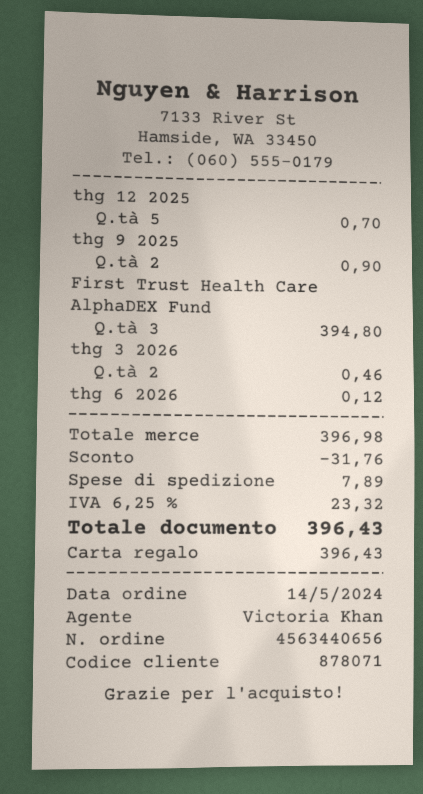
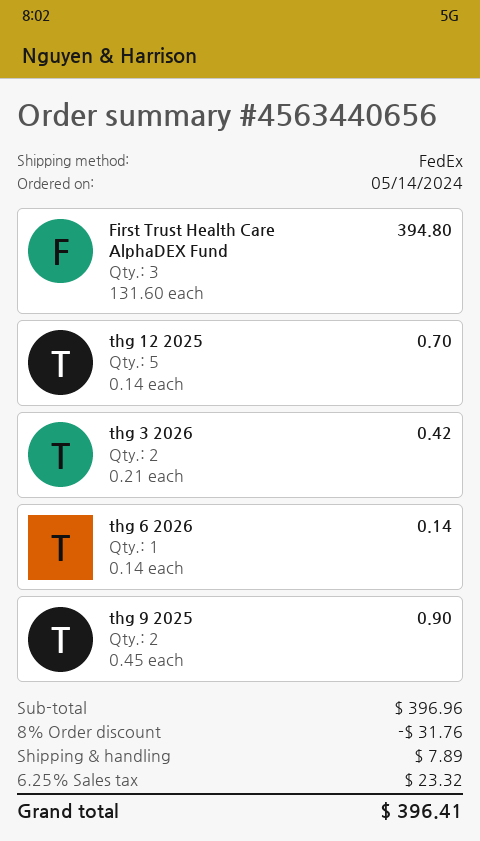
thg 3 2026: 2 for 0.46 -> 2 for 0.42
thg 6 2026: 1 for 0.12 -> 1 for 0.14
subtotal: 396.98 -> 396.96
total: 396.43 -> 396.41

